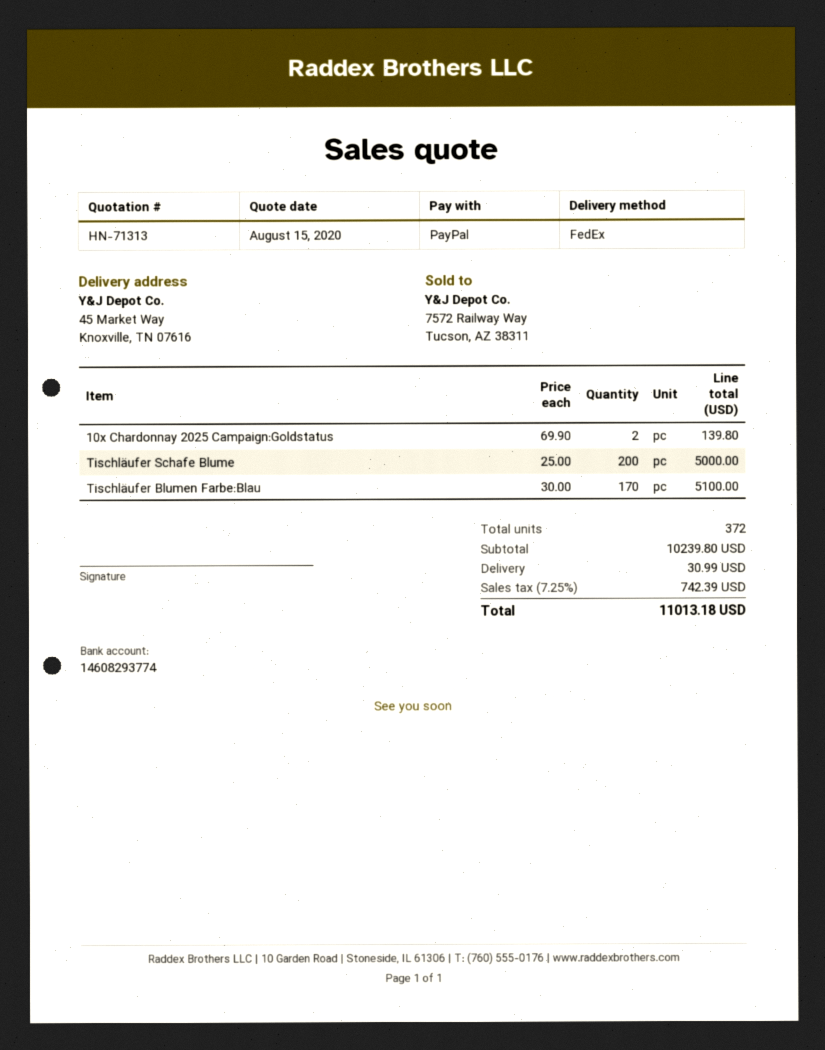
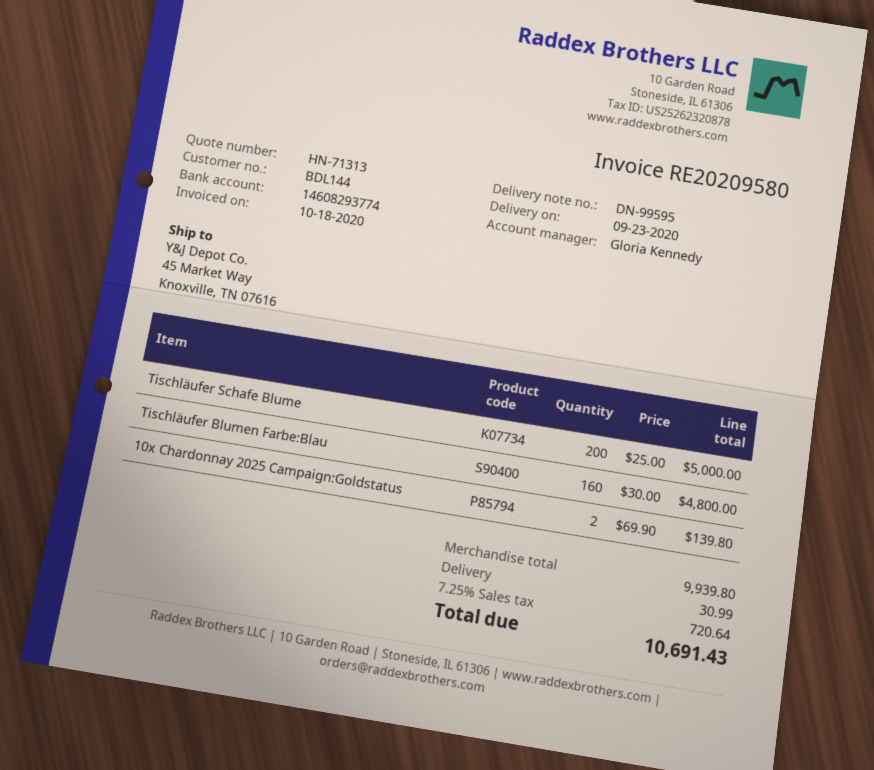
Tischläufer Blumen Farbe:Blau: 170 x 30.00 = 5100.00 -> 160 x 30.00 = 4800.00
subtotal: 10239.80 -> 9939.80
tax: 7.25% = 742.39 -> 7.25% = 720.64
total: 11013.18 -> 10691.43

